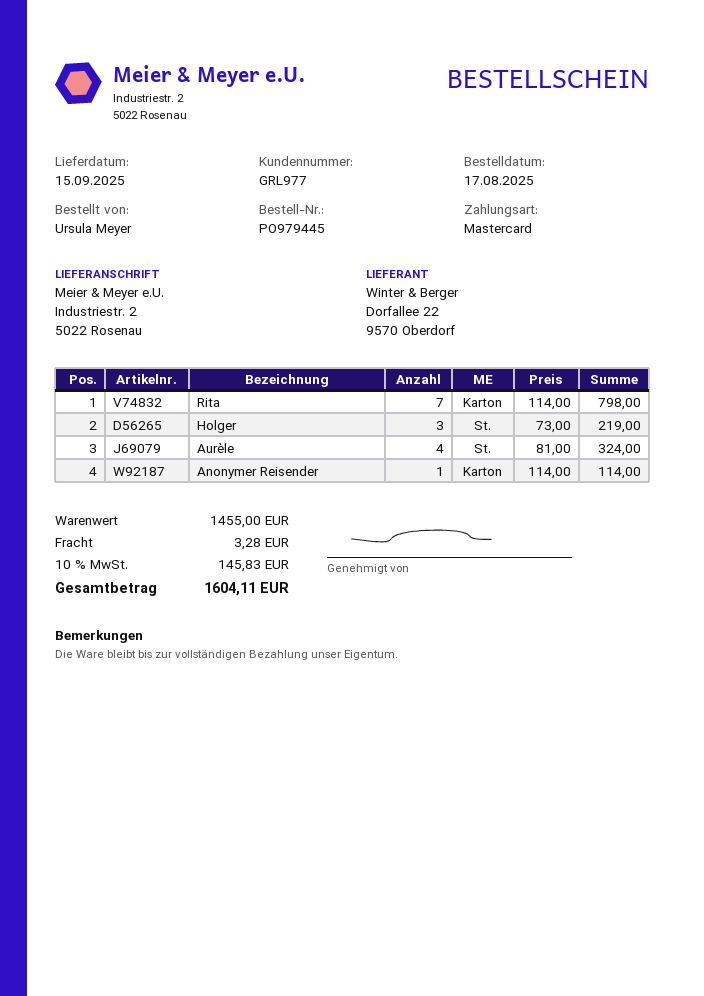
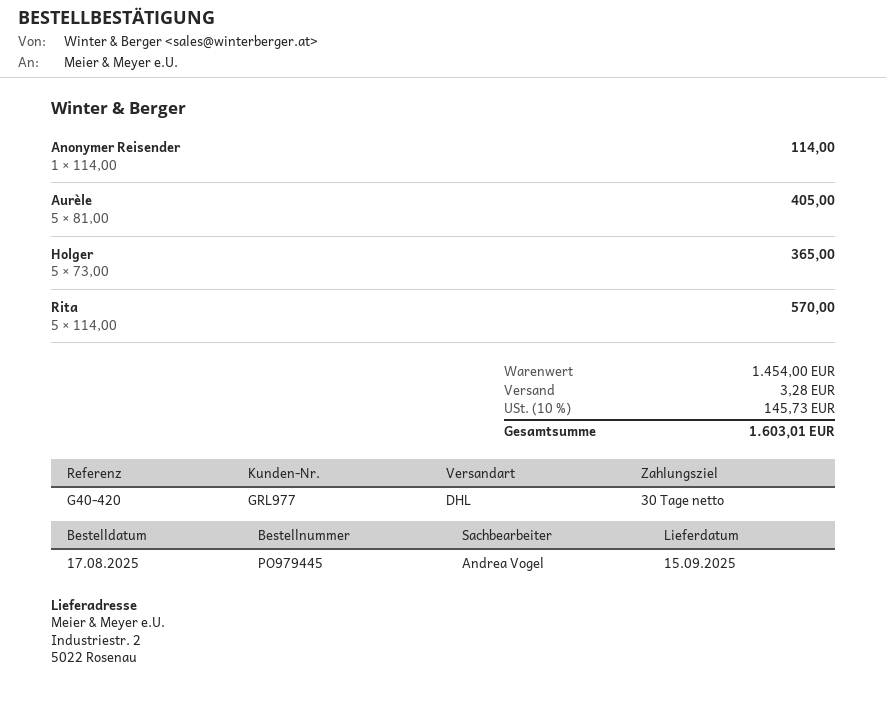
Rita: 7 x 114.00 = 798.00 -> 5 x 114.00 = 570.00
Holger: 3 x 73.00 = 219.00 -> 5 x 73.00 = 365.00
Aurèle: 4 x 81.00 = 324.00 -> 5 x 81.00 = 405.00
subtotal: 1455.00 -> 1454.00
tax: 10% = 145.83 -> 10% = 145.73
total: 1604.11 -> 1603.01

